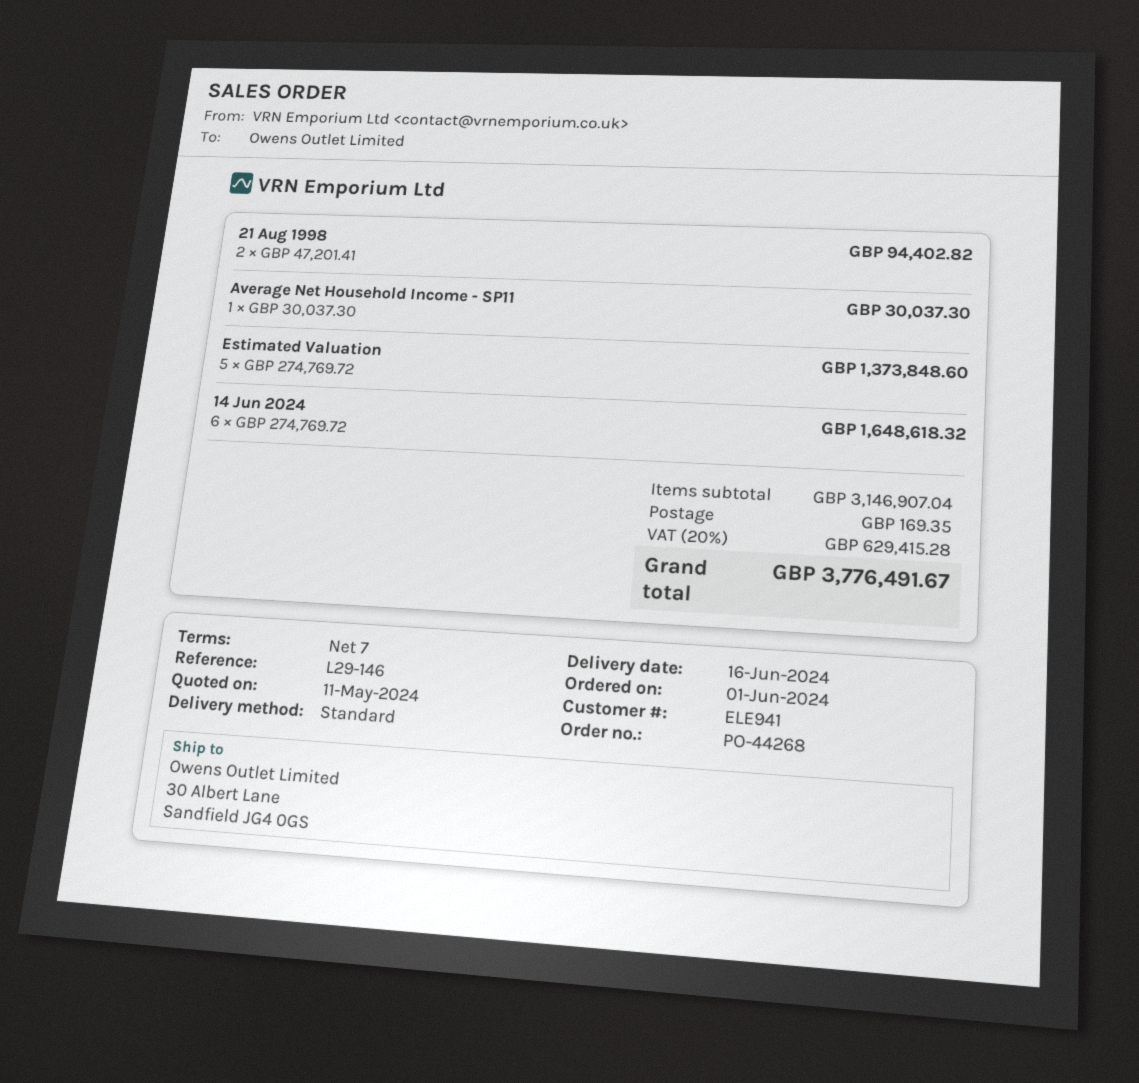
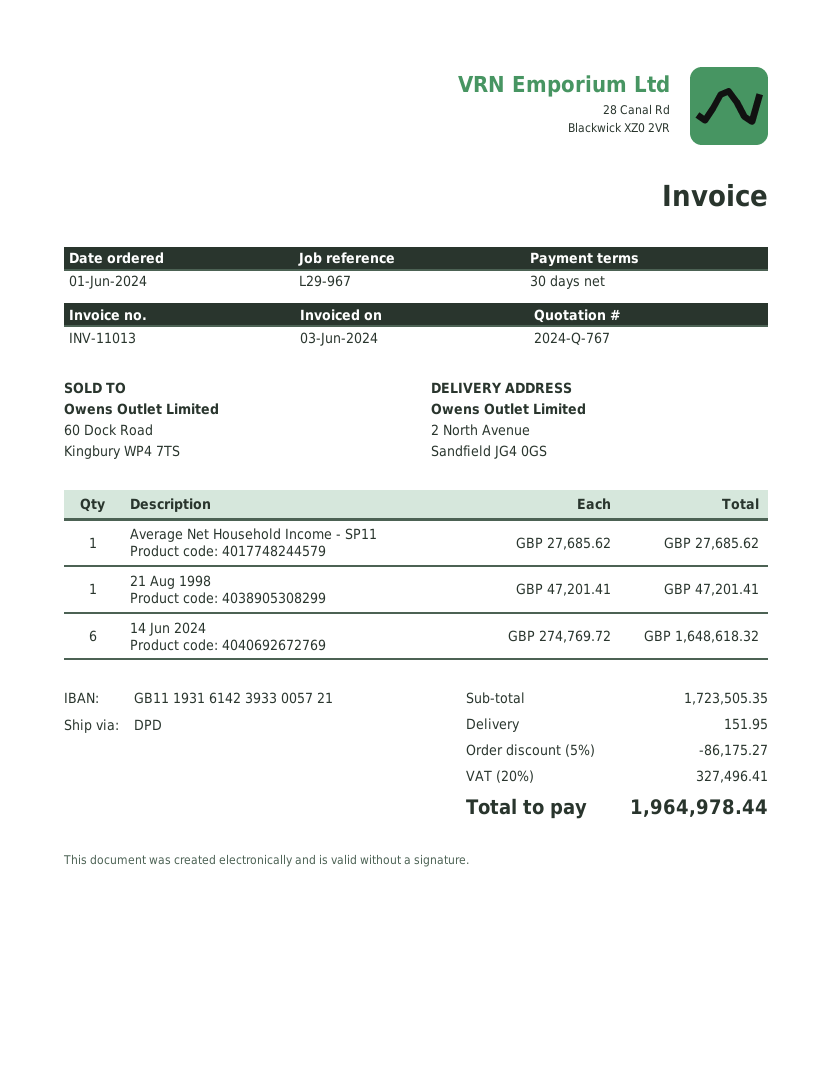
payment terms: 7 days -> 30 days
reference: L29-146 -> L29-967
shipping method: standard -> DPD
ship to: 30 Albert Lane, Sandfield JG4 0GS -> 2 North Avenue, Sandfield JG4 0GS
21 Aug 1998: 2 x 47201.41 = 94402.82 -> 1 x 47201.41 = 47201.41
Average Net Household Income - SP11: 1 x 30037.30 = 30037.30 -> 1 x 27685.62 = 27685.62
Estimated Valuation: 5 x 274769.72 = 1373848.60 -> none
subtotal: 3146907.04 -> 1723505.35
discount: none -> 5% = 86175.27
shipping: 169.35 -> 151.95
tax: 20% = 629415.28 -> 20% = 327496.41
total: 3776491.67 -> 1964978.44

